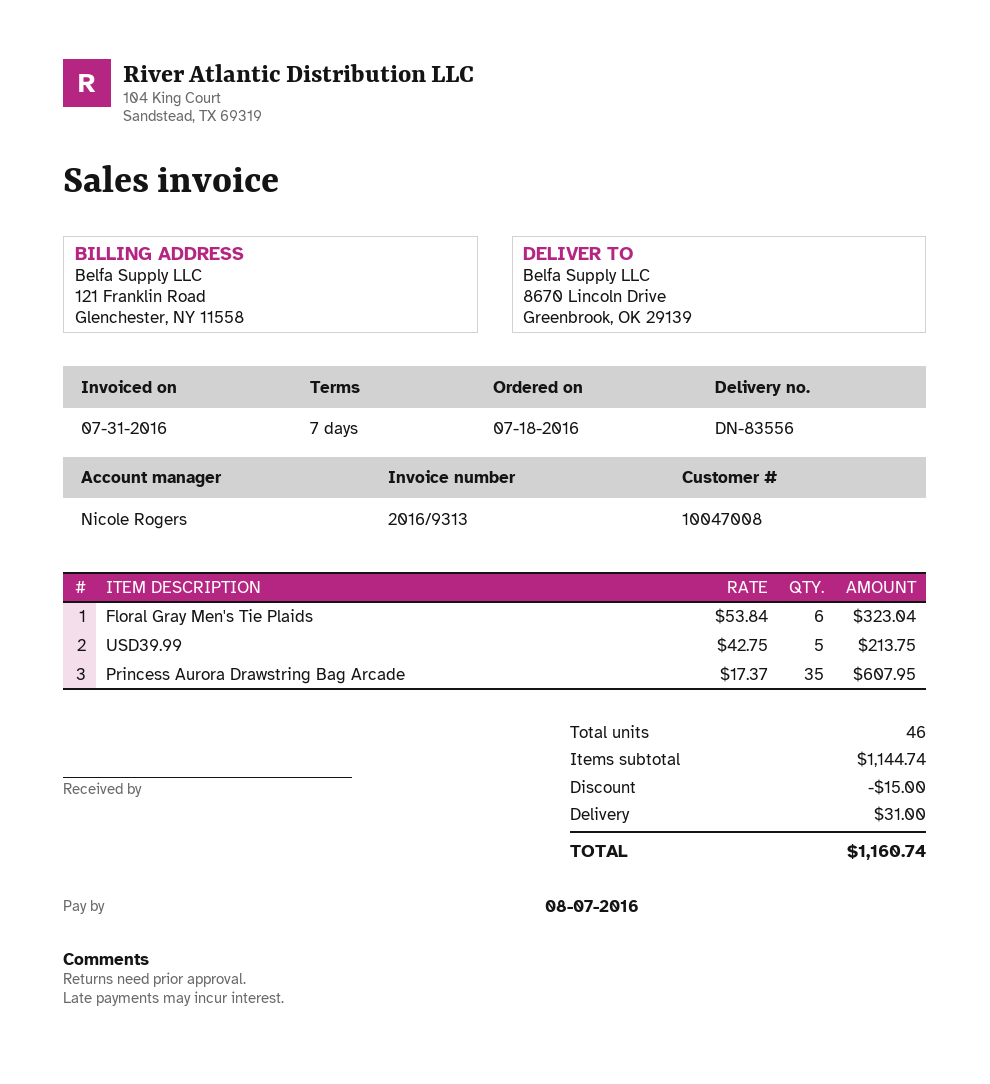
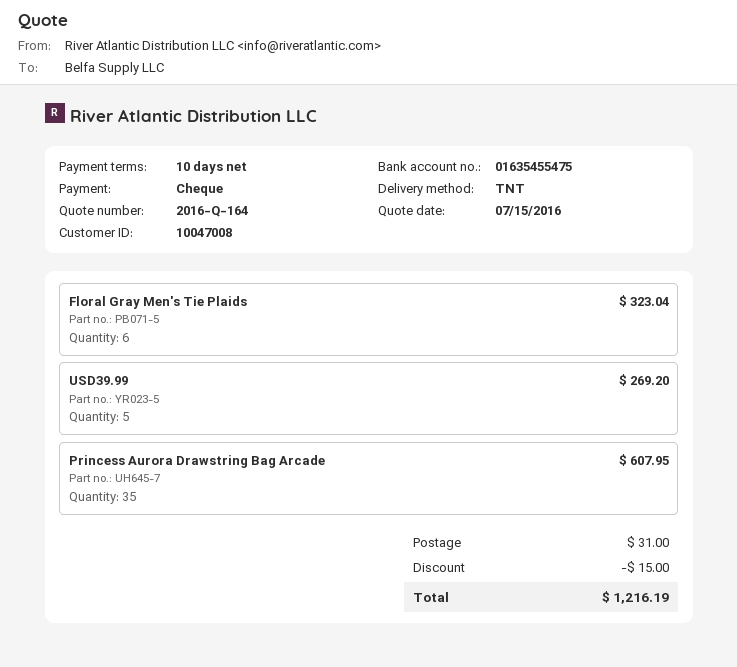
payment terms: 7 days -> 10 days
USD39.99: 5 for 213.75 -> 5 for 269.20
total: 1160.74 -> 1216.19

